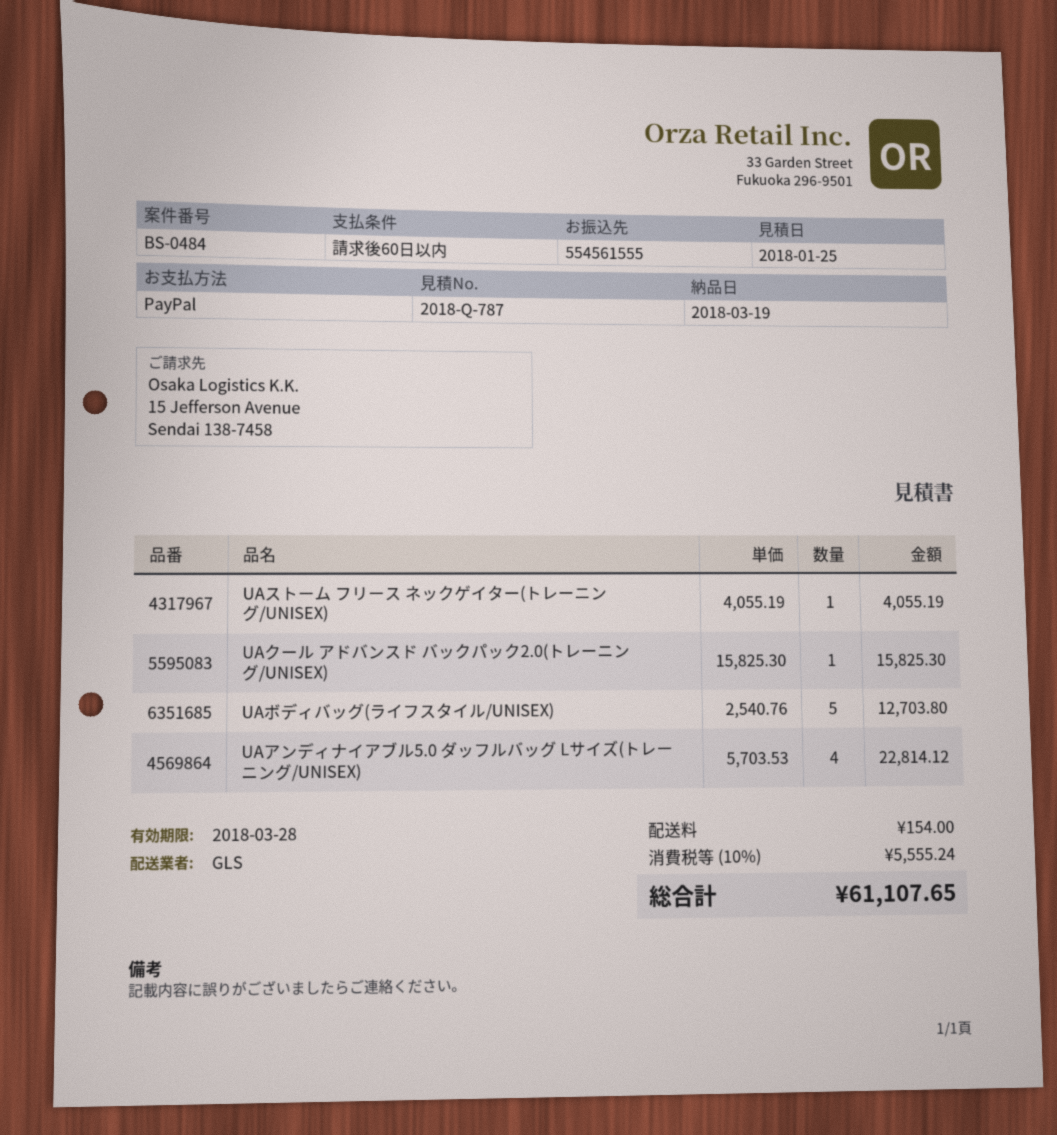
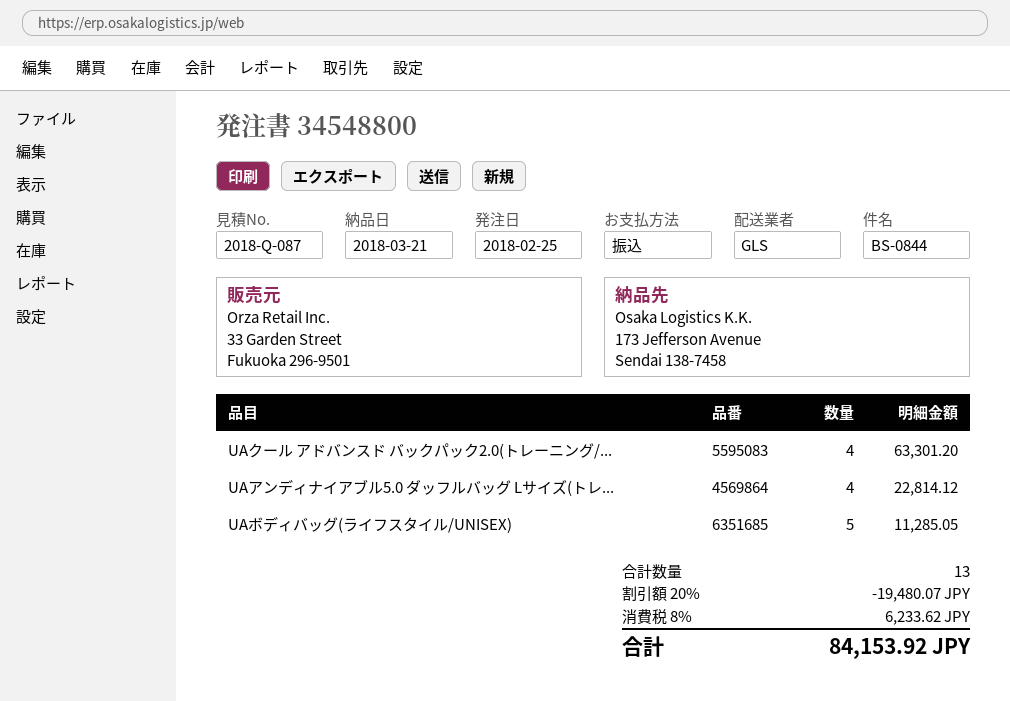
quote number: 2018-Q-787 -> 2018-Q-087
delivery date: 2018-03-19 -> 2018-03-21
reference: BS-0484 -> BS-0844
payment method: PayPal -> bank transfer
UAストーム フリース ネックゲイター(トレーニング/UNISEX): 1 for 4055.19 -> none
UAクール アドバンスド バックパック2.0(トレーニング/UNISEX): 1 for 15825.30 -> 4 for 63301.20
UAボディバッグ(ライフスタイル/UNISEX): 5 for 12703.80 -> 5 for 11285.05
discount: none -> 20% = 19480.07
shipping: 154.00 -> none
tax: 10% = 5555.24 -> 8% = 6233.62
total: 61107.65 -> 84153.92

